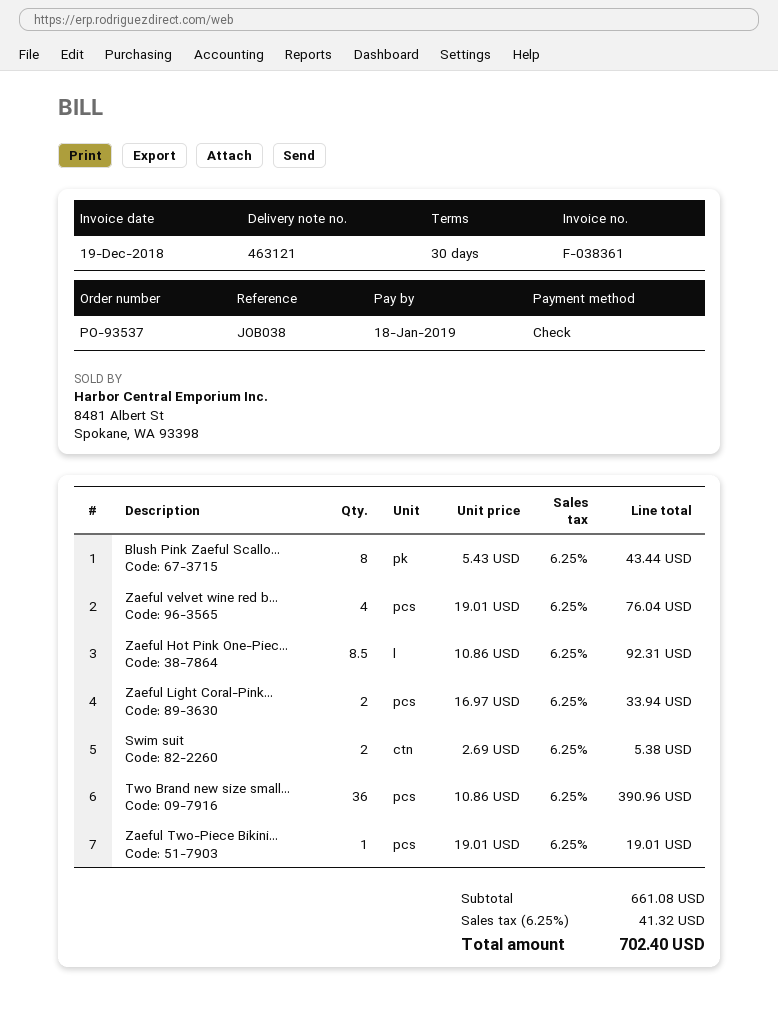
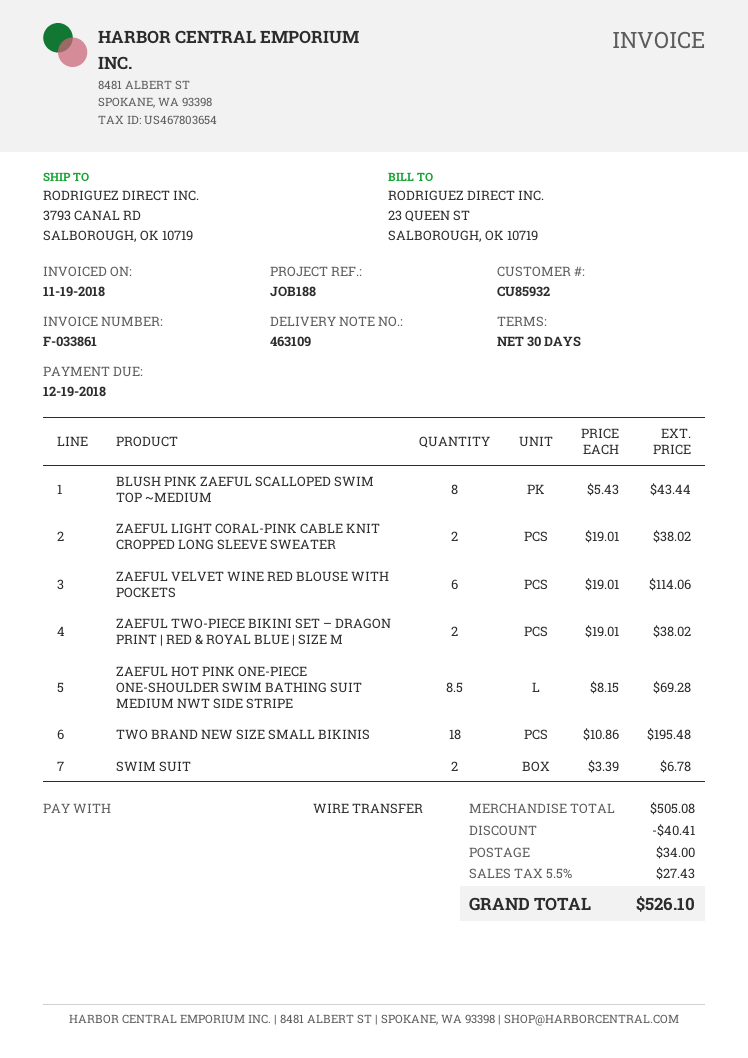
delivery note number: 463121 -> 463109
invoice number: F-038361 -> F-033861
invoice date: 2018-12-19 -> 2018-11-19
due date: 2019-01-18 -> 2018-12-19
reference: JOB038 -> JOB188
payment method: cheque -> bank transfer
Zaeful velvet wine red b...: 4 x 19.01 = 76.04 -> 6 x 19.01 = 114.06
Zaeful Hot Pink One-Piec...: 8.5 x 10.86 = 92.31 -> 8.5 x 8.15 = 69.28
Zaeful Light Coral-Pink...: 2 x 16.97 = 33.94 -> 2 x 19.01 = 38.02
Swim suit: 2 x 2.69 = 5.38 -> 2 x 3.39 = 6.78
Two Brand new size small...: 36 x 10.86 = 390.96 -> 18 x 10.86 = 195.48
Zaeful Two-Piece Bikini...: 1 x 19.01 = 19.01 -> 2 x 19.01 = 38.02
subtotal: 661.08 -> 505.08
discount: none -> 40.41
shipping: none -> 34.00
tax: 6.25% = 41.32 -> 5.5% = 27.43
total: 702.40 -> 526.10

